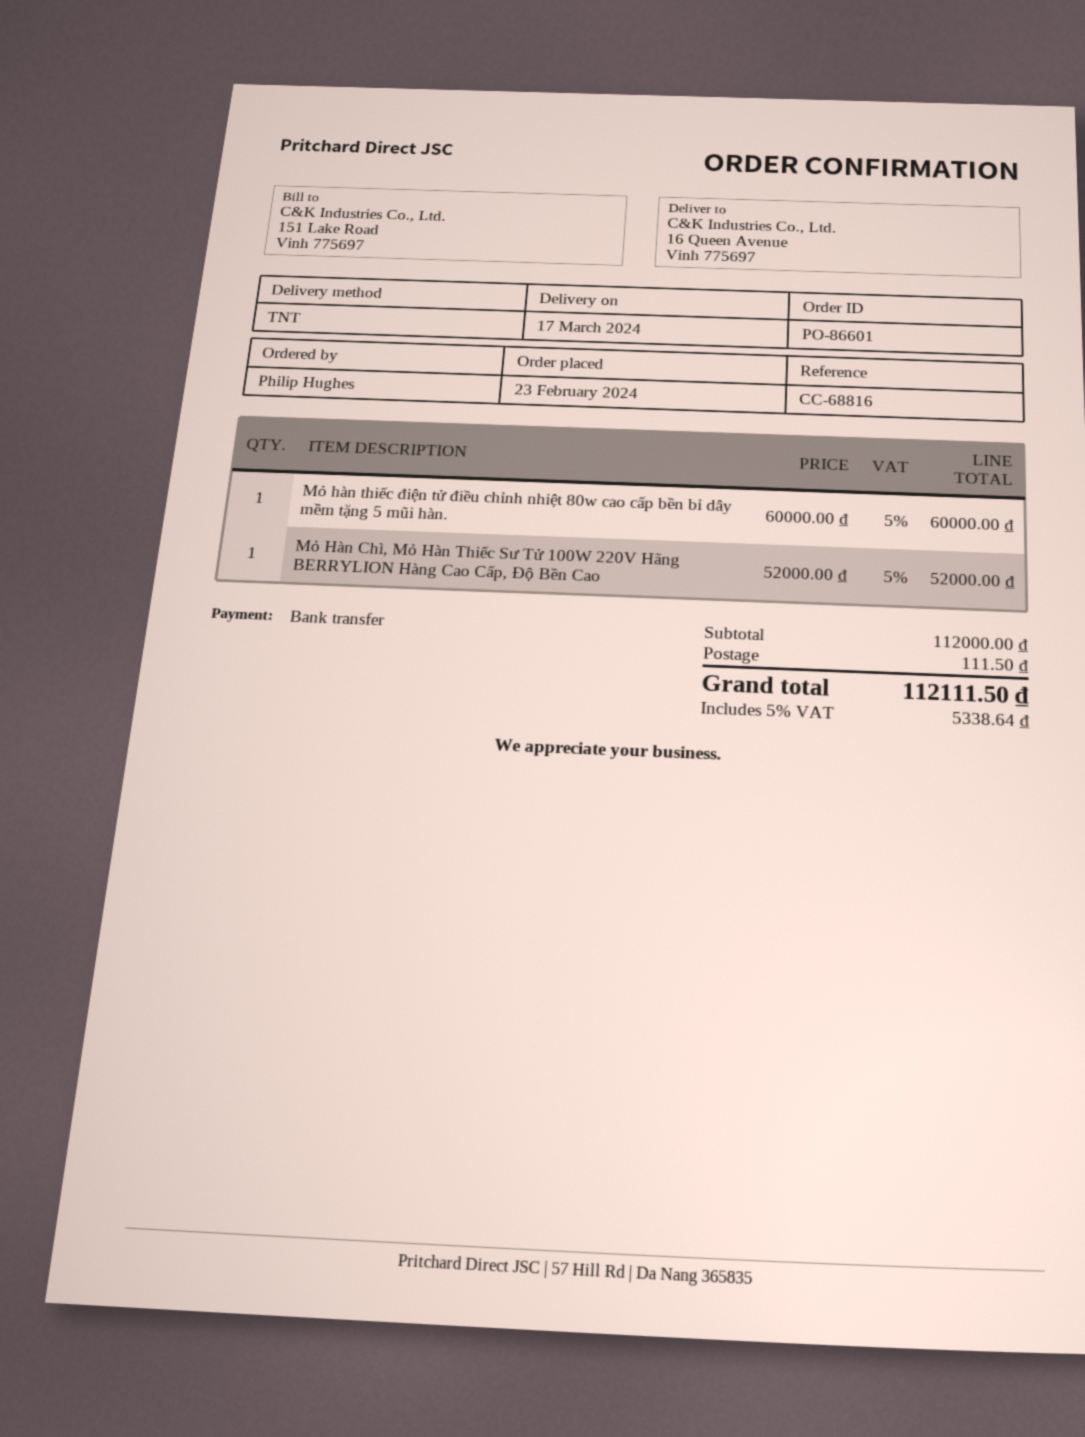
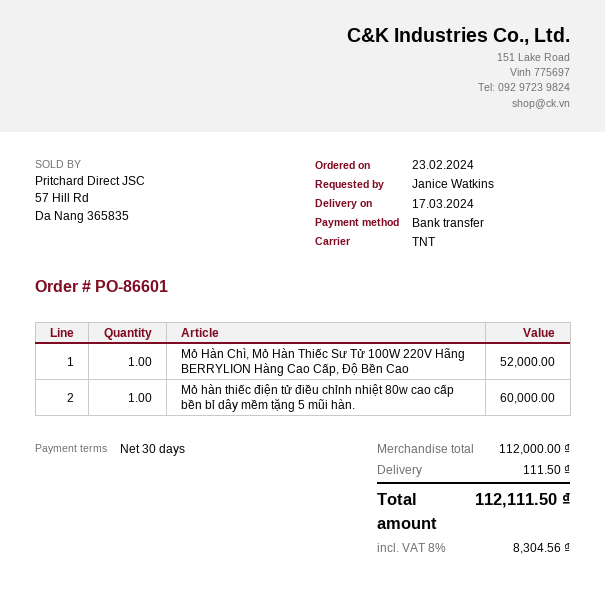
ordered by: Philip Hughes -> Janice Watkins
tax: 5% = 5338.64 -> 8% = 8304.56

